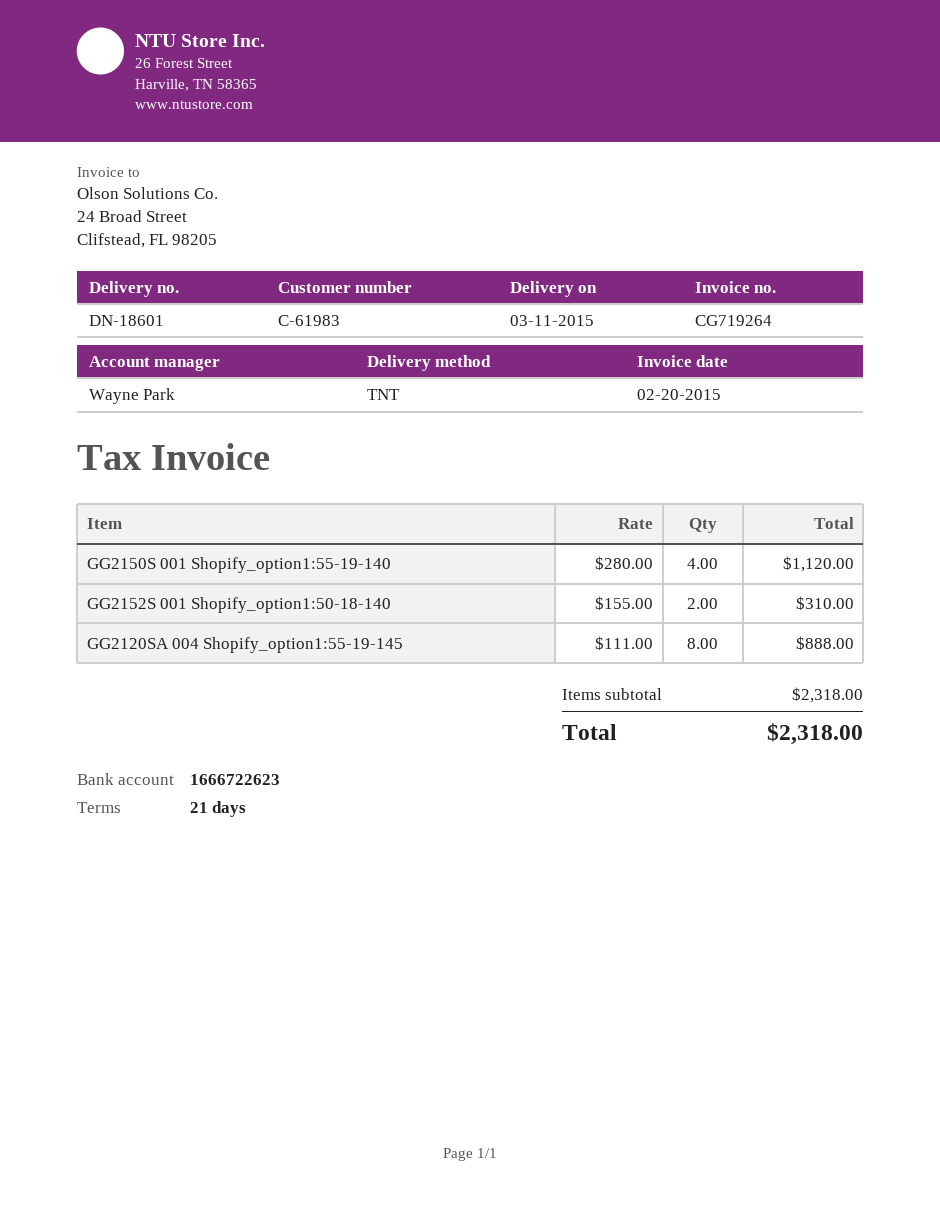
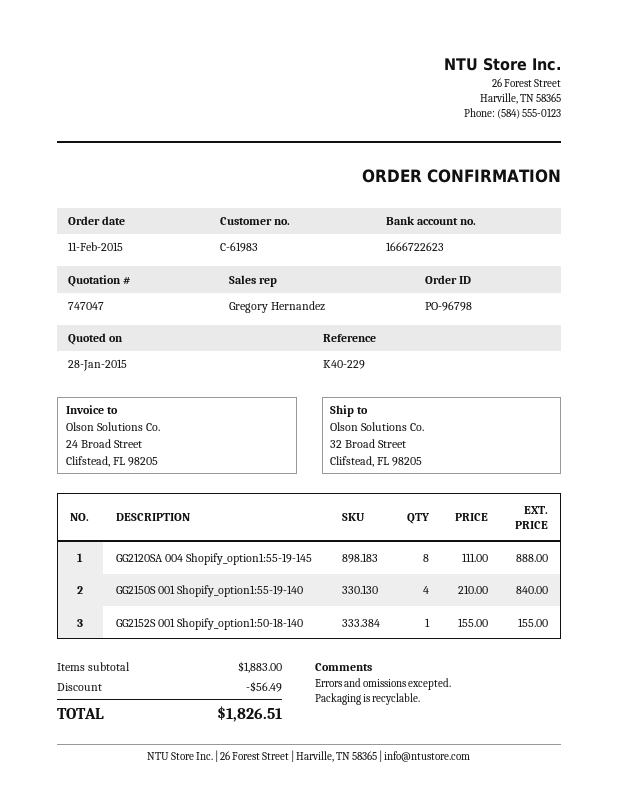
sales rep: Wayne Park -> Gregory Hernandez
GG2150S 001 Shopify_option1:55-19-140: 4 x 280.00 = 1120.00 -> 4 x 210.00 = 840.00
GG2152S 001 Shopify_option1:50-18-140: 2 x 155.00 = 310.00 -> 1 x 155.00 = 155.00
subtotal: 2318.00 -> 1883.00
discount: none -> 56.49
total: 2318.00 -> 1826.51

